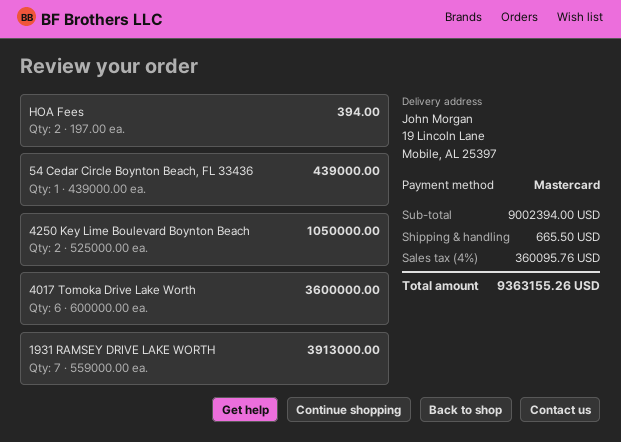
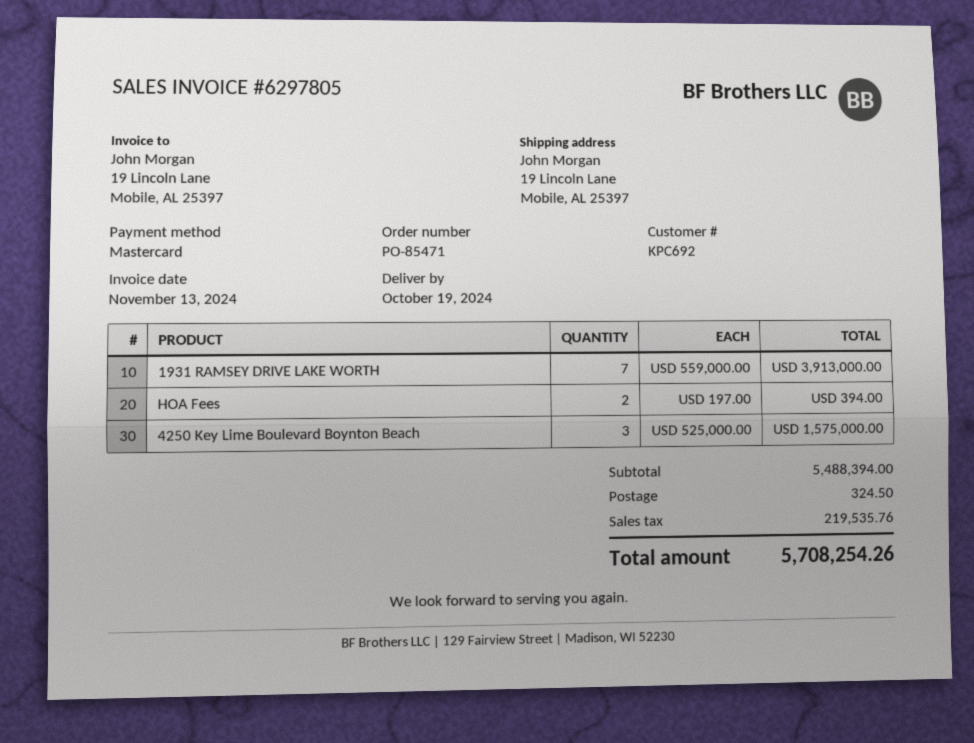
54 Cedar Circle Boynton Beach, FL 33436: 1 x 439000.00 = 439000.00 -> none
4250 Key Lime Boulevard Boynton Beach: 2 x 525000.00 = 1050000.00 -> 3 x 525000.00 = 1575000.00
4017 Tomoka Drive Lake Worth: 6 x 600000.00 = 3600000.00 -> none
subtotal: 9002394.00 -> 5488394.00
shipping: 665.50 -> 324.50
tax: 360095.76 -> 219535.76
total: 9363155.26 -> 5708254.26

